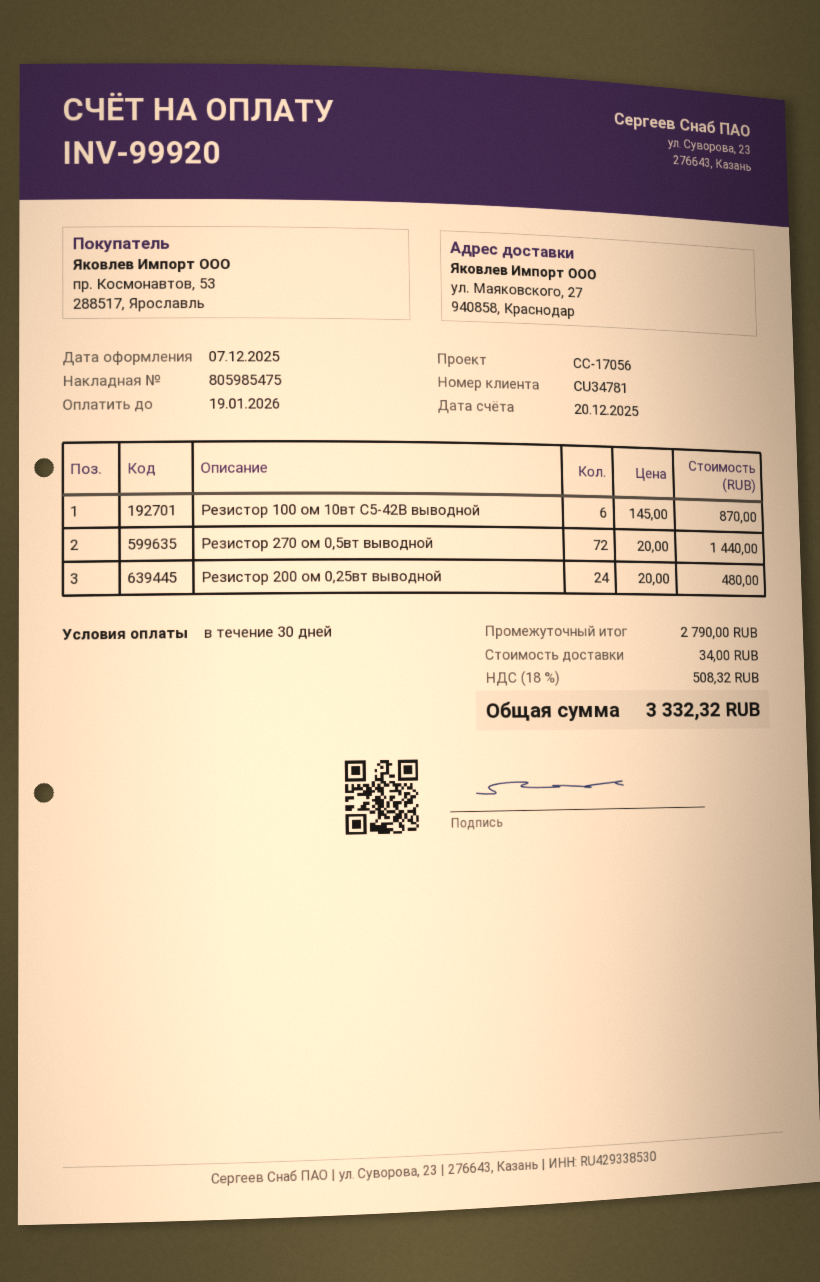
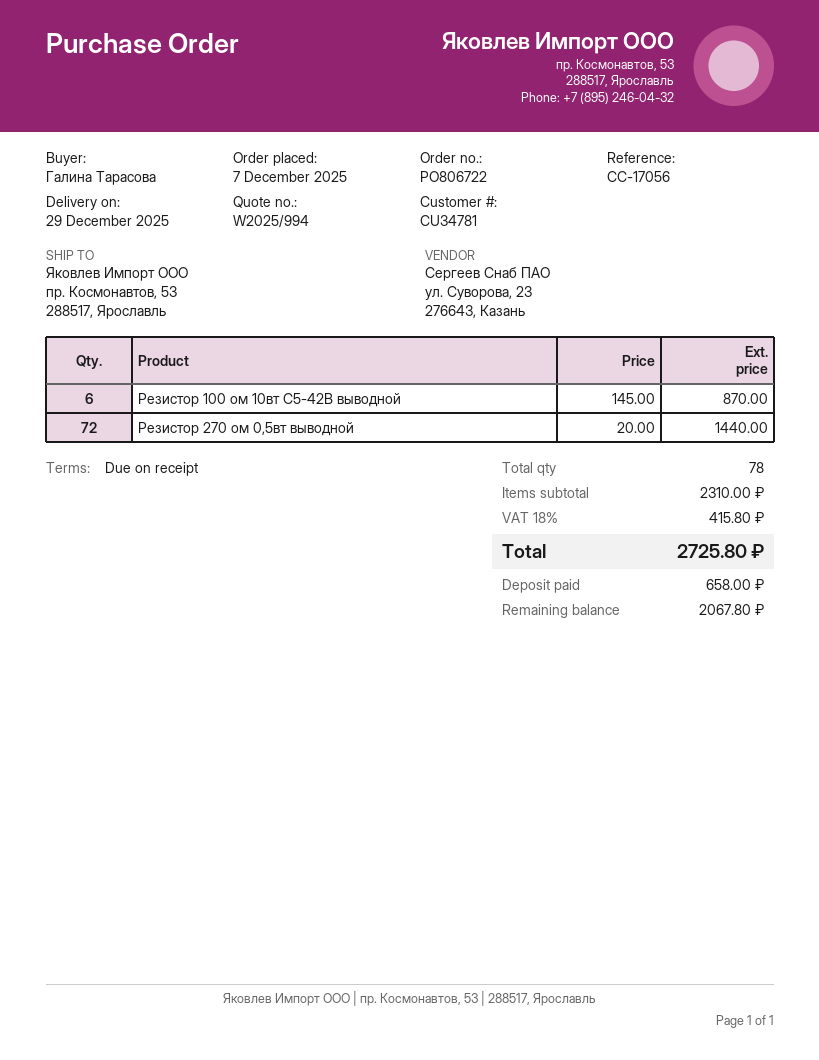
payment terms: 30 days -> on receipt
ship to: ул. Маяковского, 27, 940858, Краснодар -> пр. Космонавтов, 53, 288517, Ярославль
Резистор 200 ом 0,25вт выводной: 24 x 20.00 = 480.00 -> none
subtotal: 2790.00 -> 2310.00
shipping: 34.00 -> none
tax: 18% = 508.32 -> 18% = 415.80
total: 3332.32 -> 2725.80

